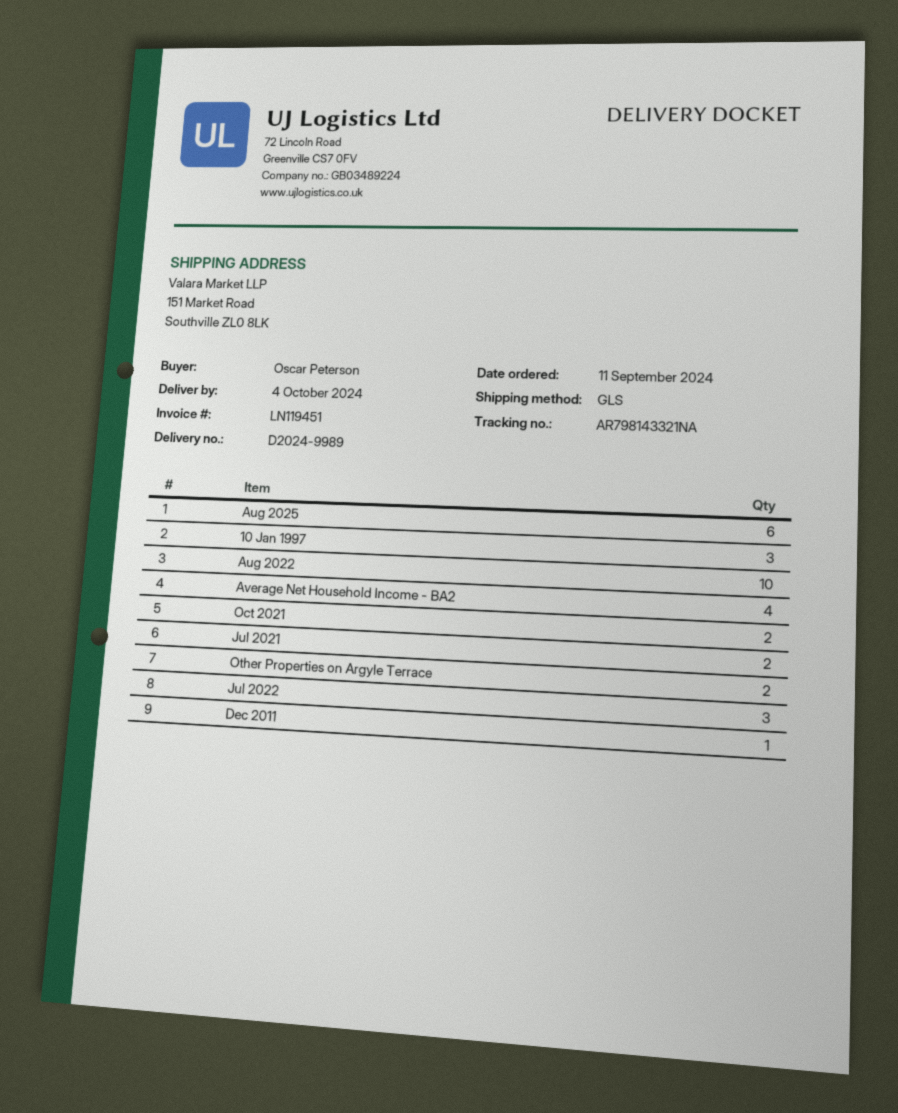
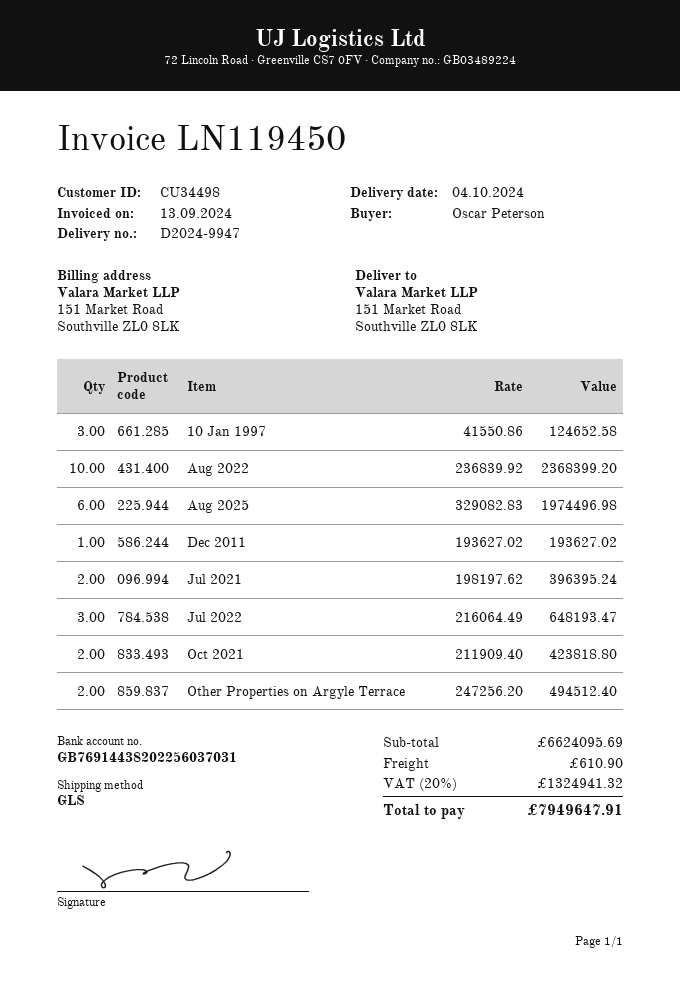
delivery note number: D2024-9989 -> D2024-9947
invoice number: LN119451 -> LN119450
Average Net Household Income - BA2: 4 -> none

